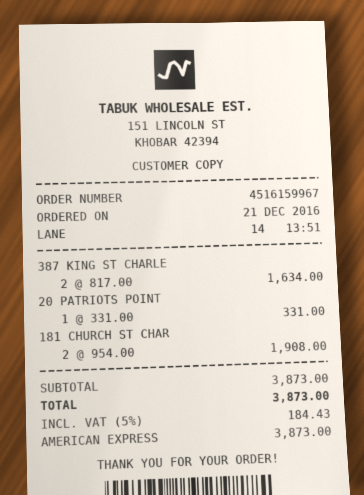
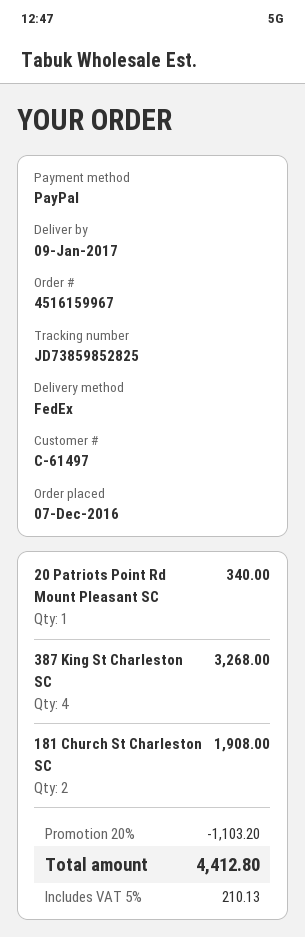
order date: 2016-12-21 -> 2016-12-07
payment method: American Express -> PayPal
387 KING ST CHARLE: 2 for 1634.00 -> 4 for 3268.00
20 PATRIOTS POINT: 1 for 331.00 -> 1 for 340.00
discount: none -> 20% = 1103.20
tax: 5% = 184.43 -> 5% = 210.13
total: 3873.00 -> 4412.80

